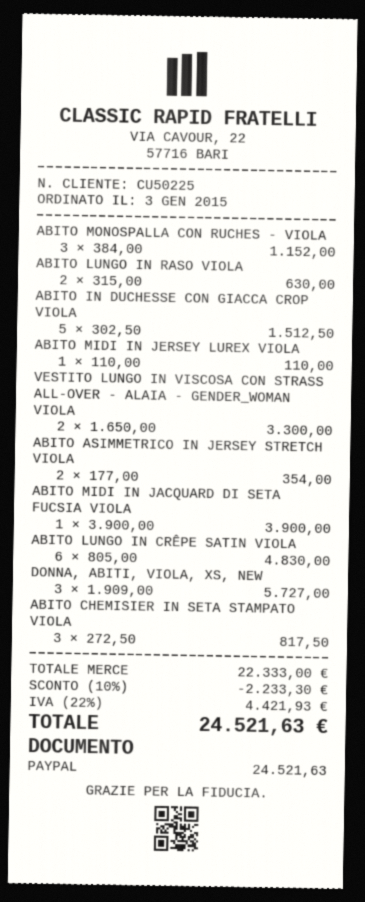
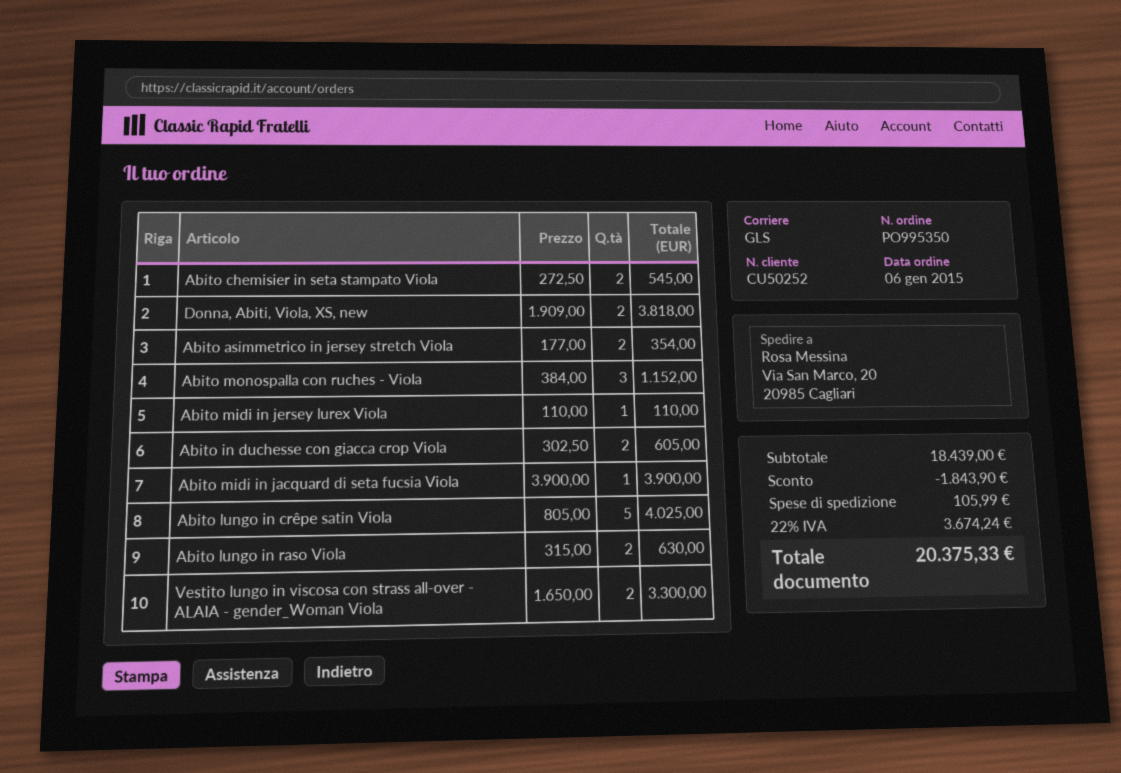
order date: 2015-01-03 -> 2015-01-06
customer number: CU50225 -> CU50252
ABITO IN DUCHESSE CON GIACCA CROP VIOLA: 5 x 302.50 = 1512.50 -> 2 x 302.50 = 605.00
ABITO LUNGO IN CRÊPE SATIN VIOLA: 6 x 805.00 = 4830.00 -> 5 x 805.00 = 4025.00
DONNA, ABITI, VIOLA, XS, NEW: 3 x 1909.00 = 5727.00 -> 2 x 1909.00 = 3818.00
ABITO CHEMISIER IN SETA STAMPATO VIOLA: 3 x 272.50 = 817.50 -> 2 x 272.50 = 545.00
subtotal: 22333.00 -> 18439.00
discount: 2233.30 -> 1843.90
shipping: none -> 105.99
tax: 22% = 4421.93 -> 22% = 3674.24
total: 24521.63 -> 20375.33

